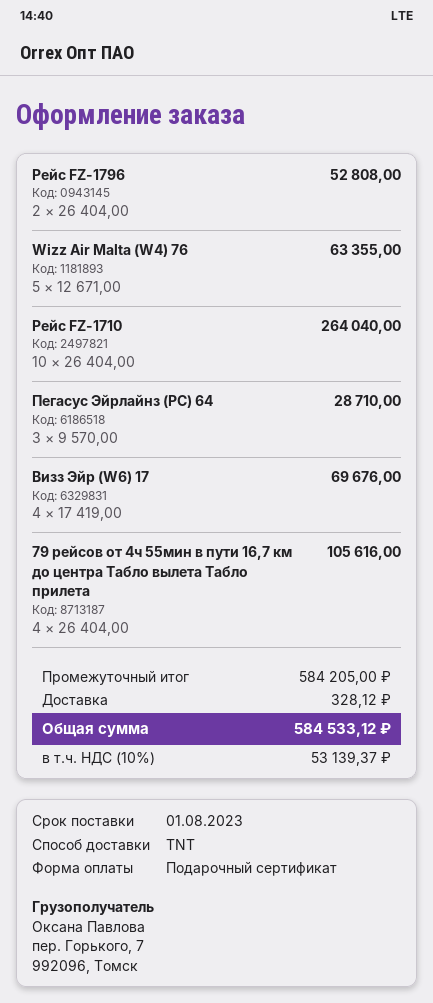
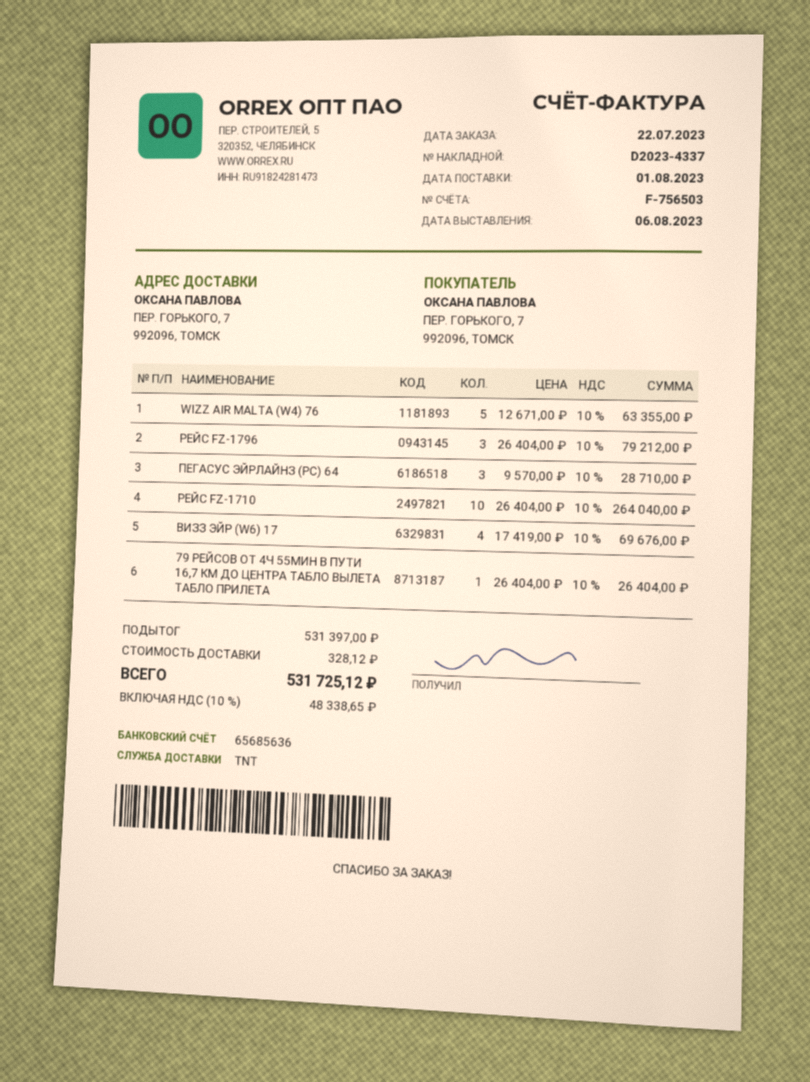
Рейс FZ-1796: 2 x 26404.00 = 52808.00 -> 3 x 26404.00 = 79212.00
79 рейсов от 4ч 55мин в пути 16,7 км до центра Табло вылета Табло прилета: 4 x 26404.00 = 105616.00 -> 1 x 26404.00 = 26404.00
subtotal: 584205.00 -> 531397.00
tax: 10% = 53139.37 -> 10% = 48338.65
total: 584533.12 -> 531725.12

